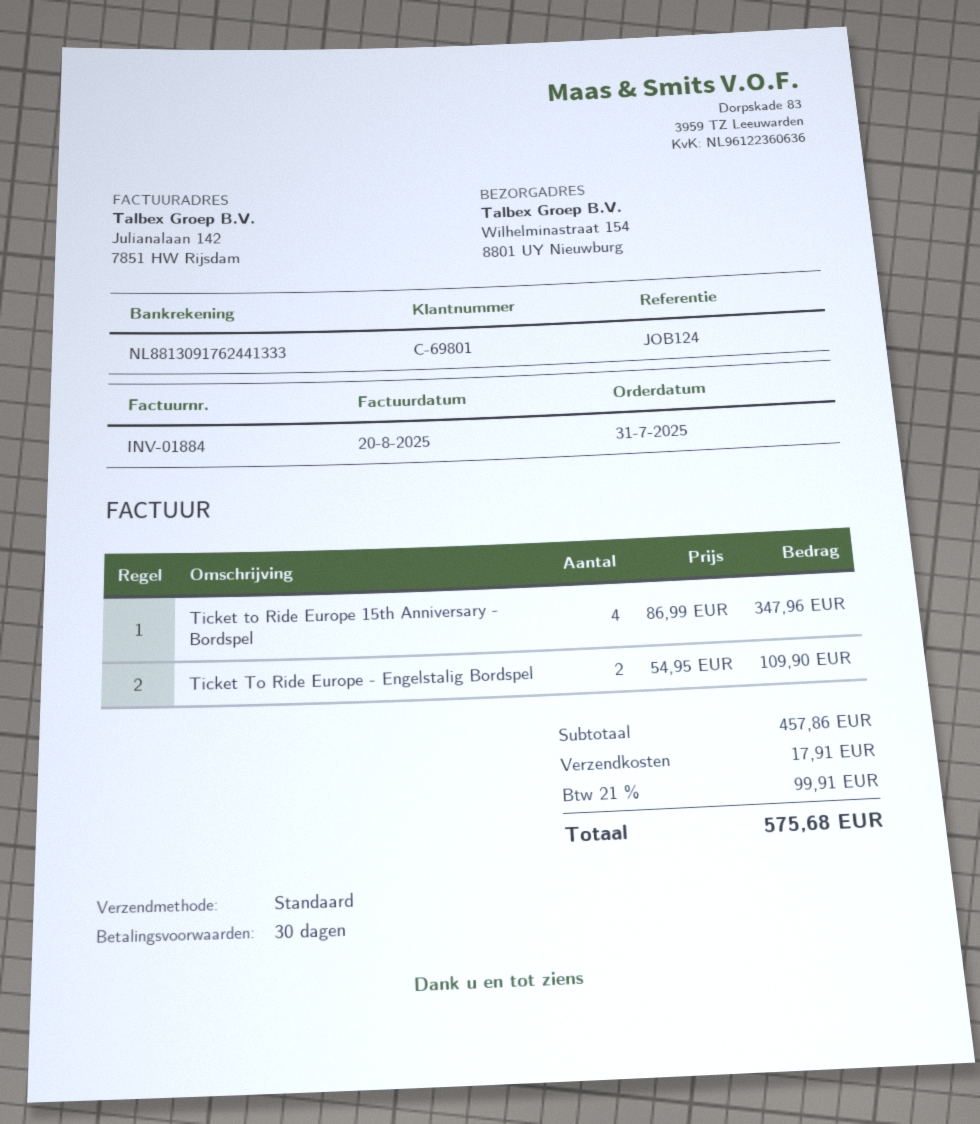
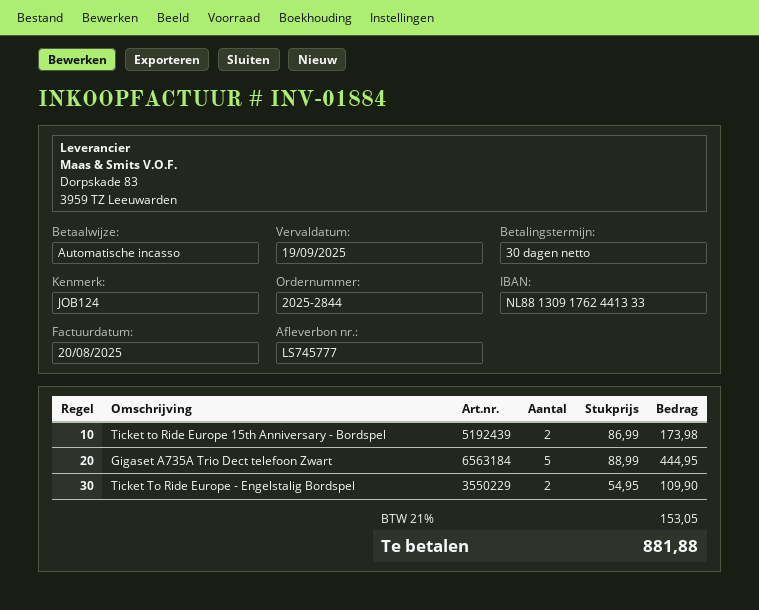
Ticket to Ride Europe 15th Anniversary - Bordspel: 4 x 86.99 = 347.96 -> 2 x 86.99 = 173.98
Gigaset A735A Trio Dect telefoon Zwart: none -> 5 x 88.99 = 444.95
shipping: 17.91 -> none
tax: 21% = 99.91 -> 21% = 153.05
total: 575.68 -> 881.88

